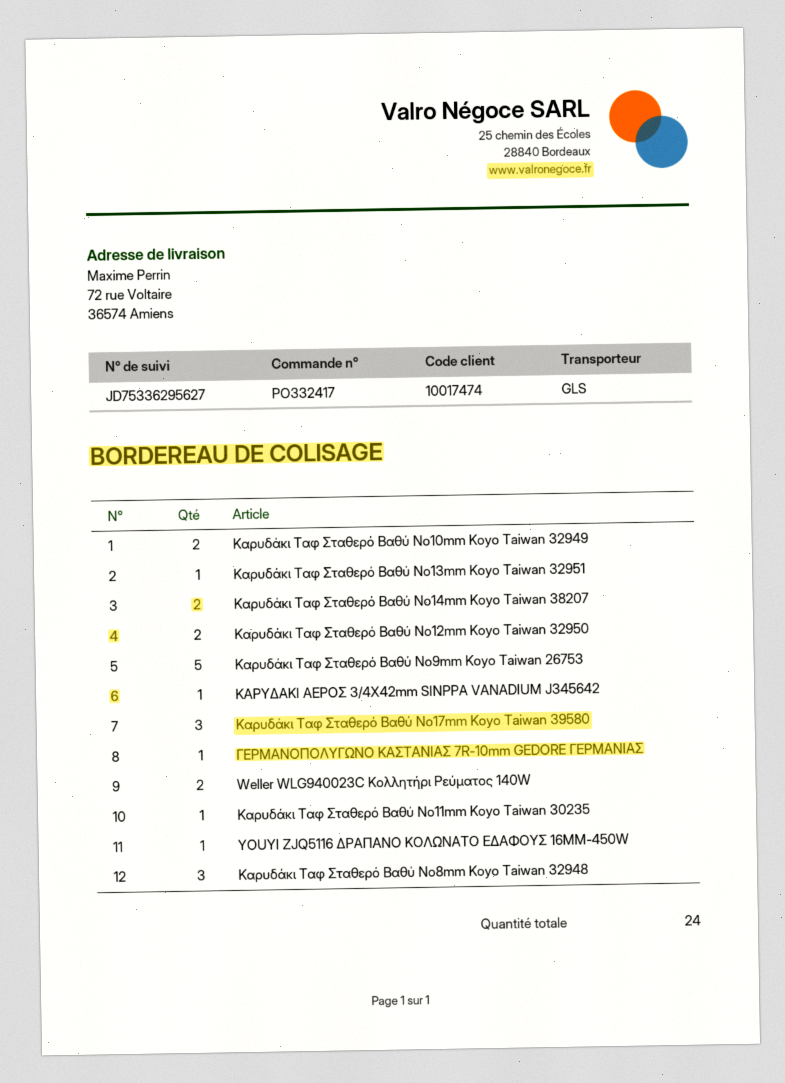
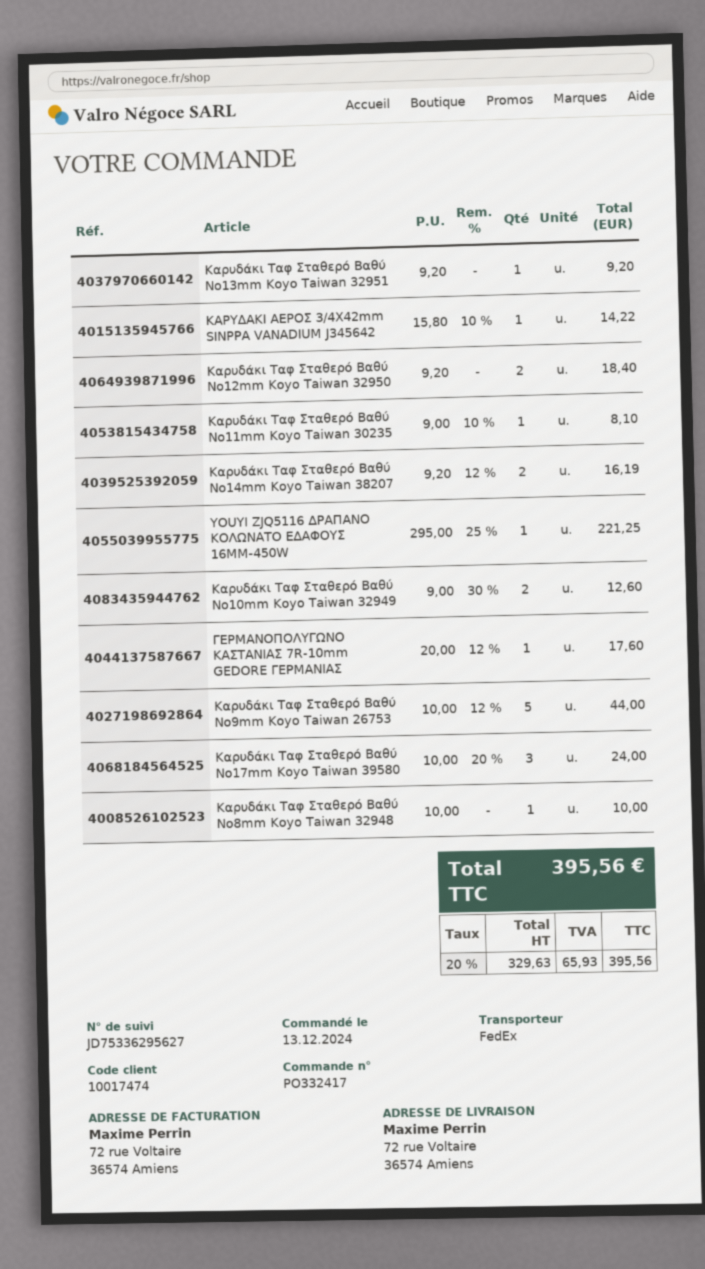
shipping method: GLS -> FedEx
Weller WLG940023C Κολλητήρι Ρεύματος 140W: 2 -> none
Καρυδάκι Ταφ Σταθερό Βαθύ No8mm Κοyo Taiwan 32948: 3 -> 1

